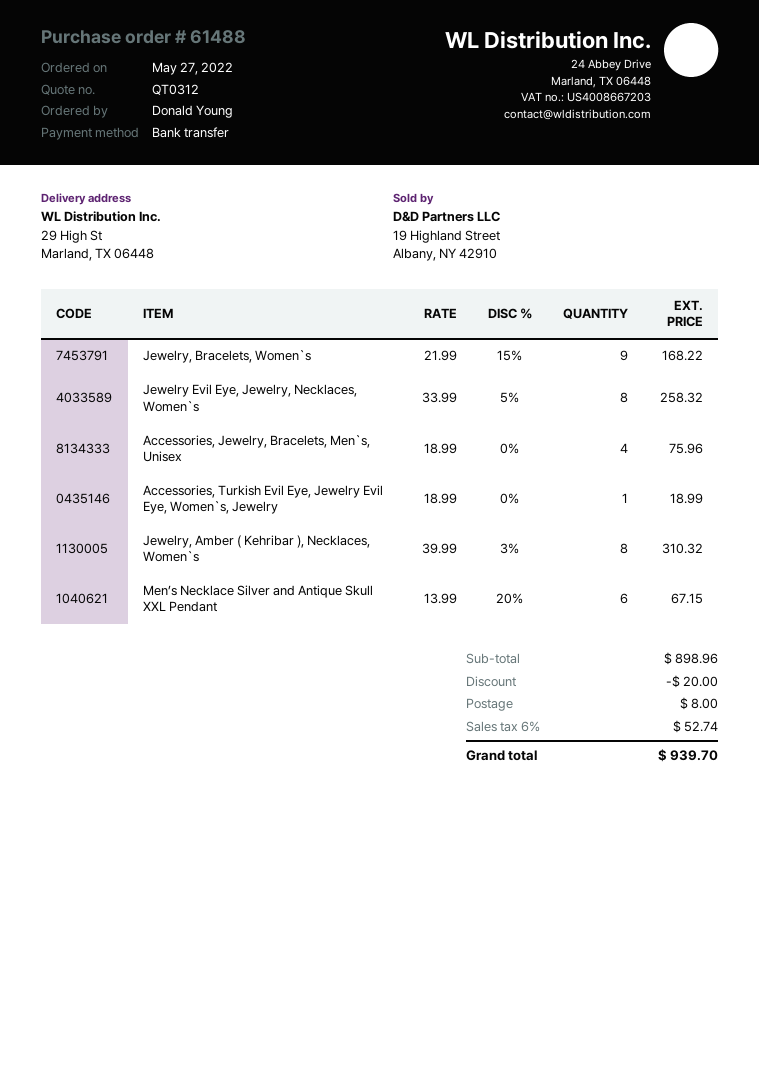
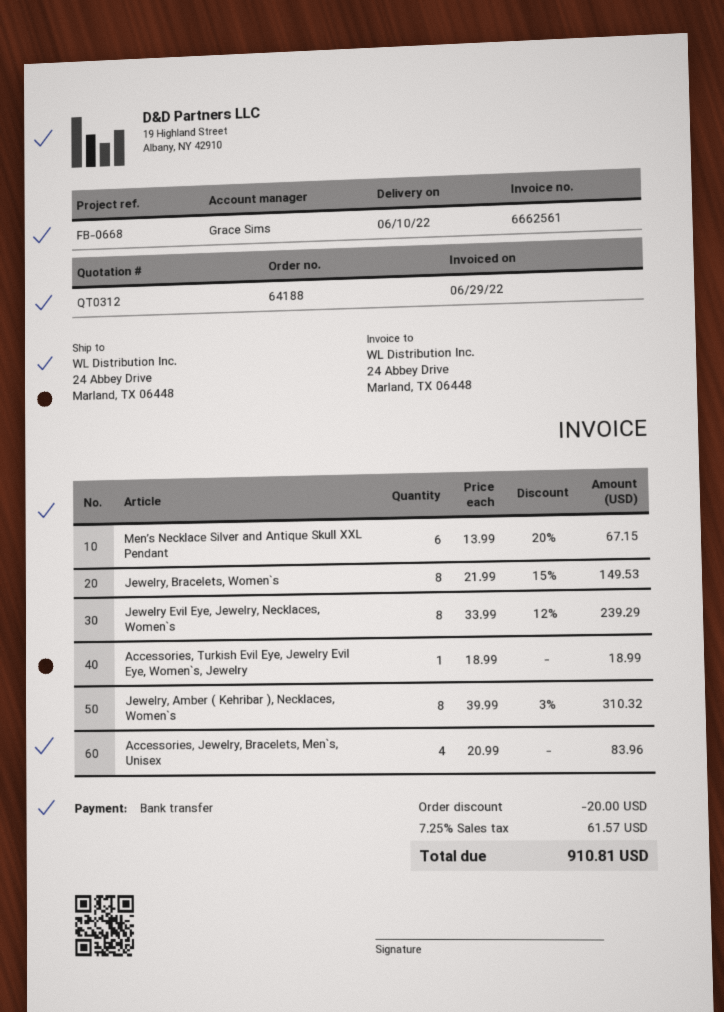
order number: 61488 -> 64188
ship to: 29 High St, Marland, TX 06448 -> 24 Abbey Drive, Marland, TX 06448
Jewelry, Bracelets, Women`s: 9 x 21.99 - 15% = 168.22 -> 8 x 21.99 - 15% = 149.53
Jewelry Evil Eye, Jewelry, Necklaces, Women`s: 8 x 33.99 - 5% = 258.32 -> 8 x 33.99 - 12% = 239.29
Accessories, Jewelry, Bracelets, Men`s, Unisex: 4 x 18.99 = 75.96 -> 4 x 20.99 = 83.96
shipping: 8.00 -> none
tax: 6% = 52.74 -> 7.25% = 61.57
total: 939.70 -> 910.81

